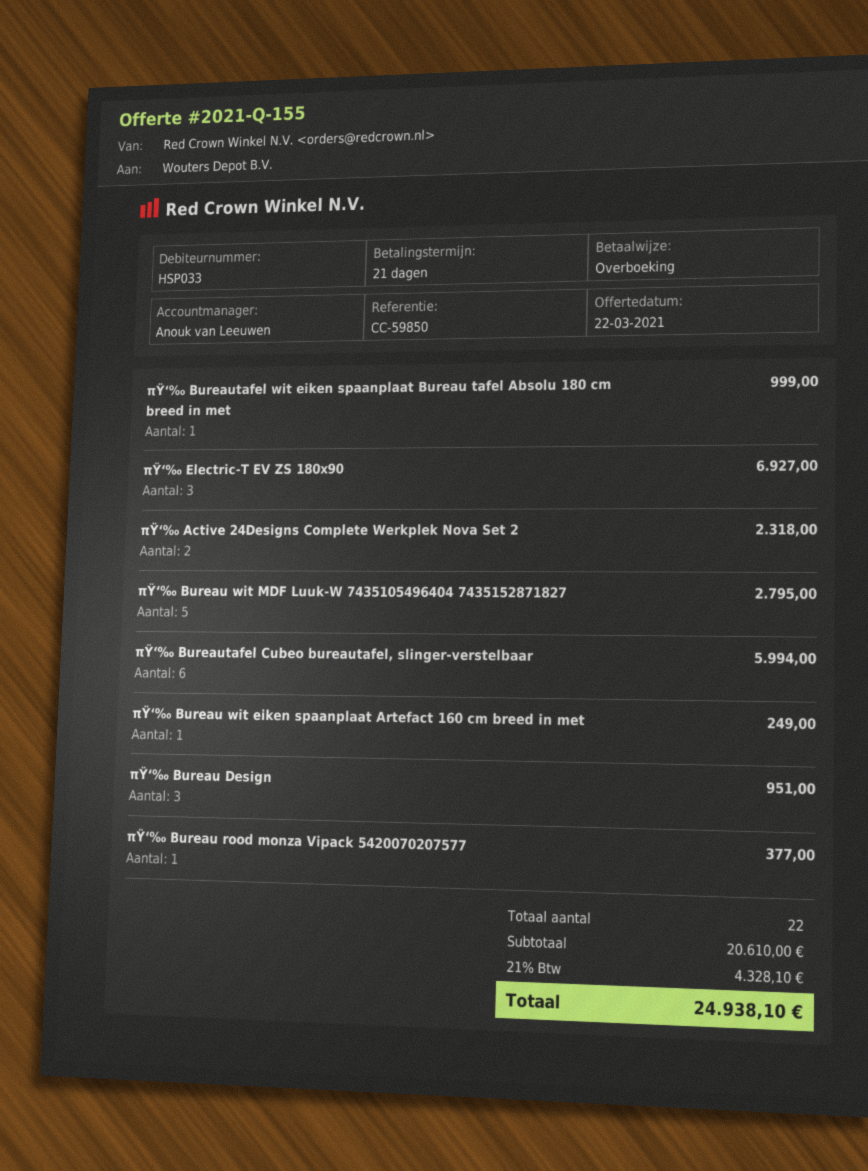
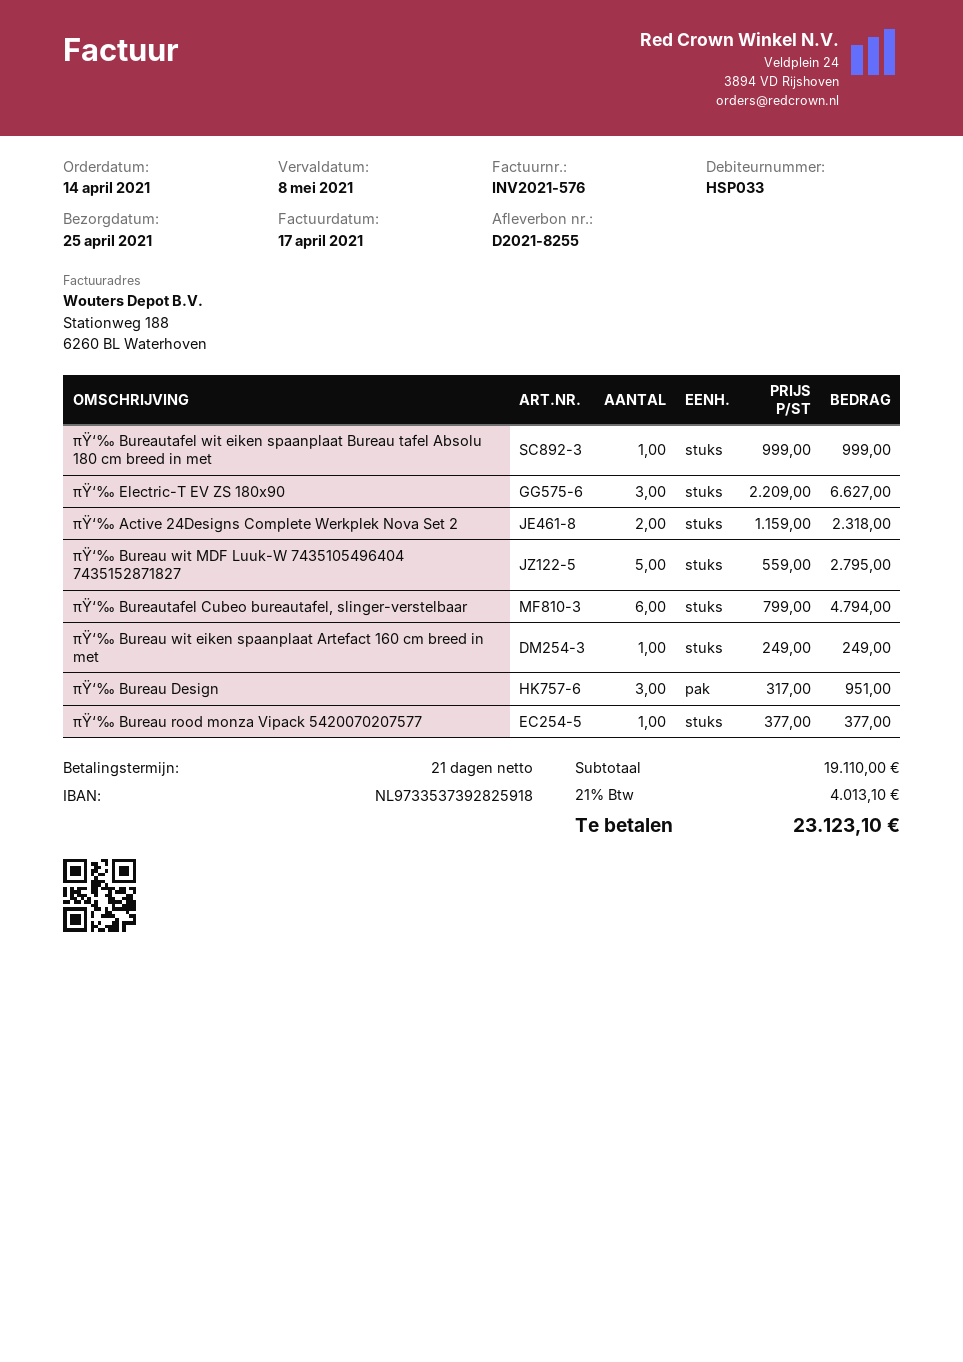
πŸ‘‰ Electric-T EV ZS 180x90: 3 for 6927.00 -> 3 for 6627.00
πŸ‘‰ Bureautafel Cubeo bureautafel, slinger-verstelbaar: 6 for 5994.00 -> 6 for 4794.00
subtotal: 20610.00 -> 19110.00
tax: 21% = 4328.10 -> 21% = 4013.10
total: 24938.10 -> 23123.10

